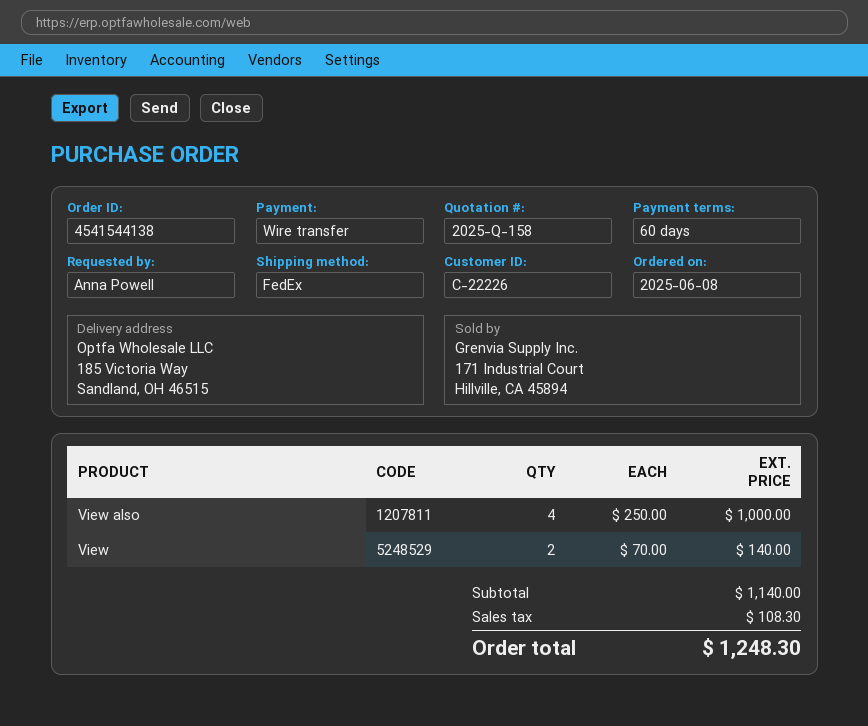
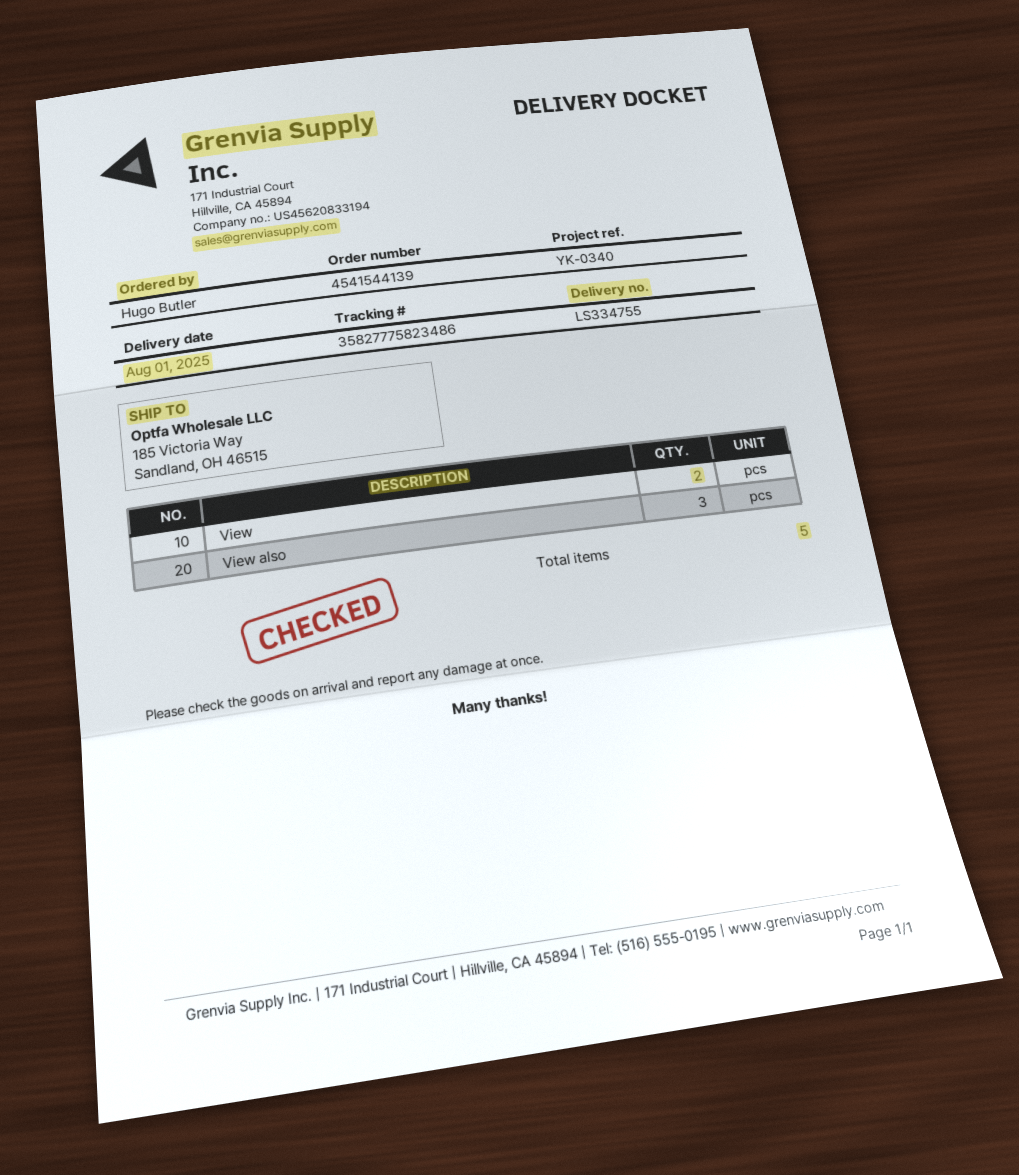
order number: 4541544138 -> 4541544139
ordered by: Anna Powell -> Hugo Butler
View also: 4 -> 3

